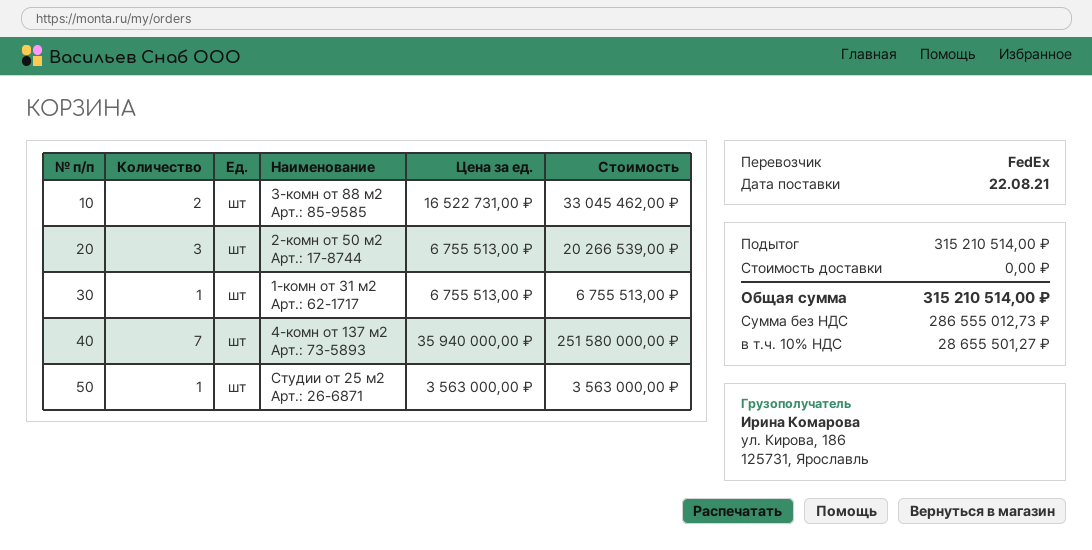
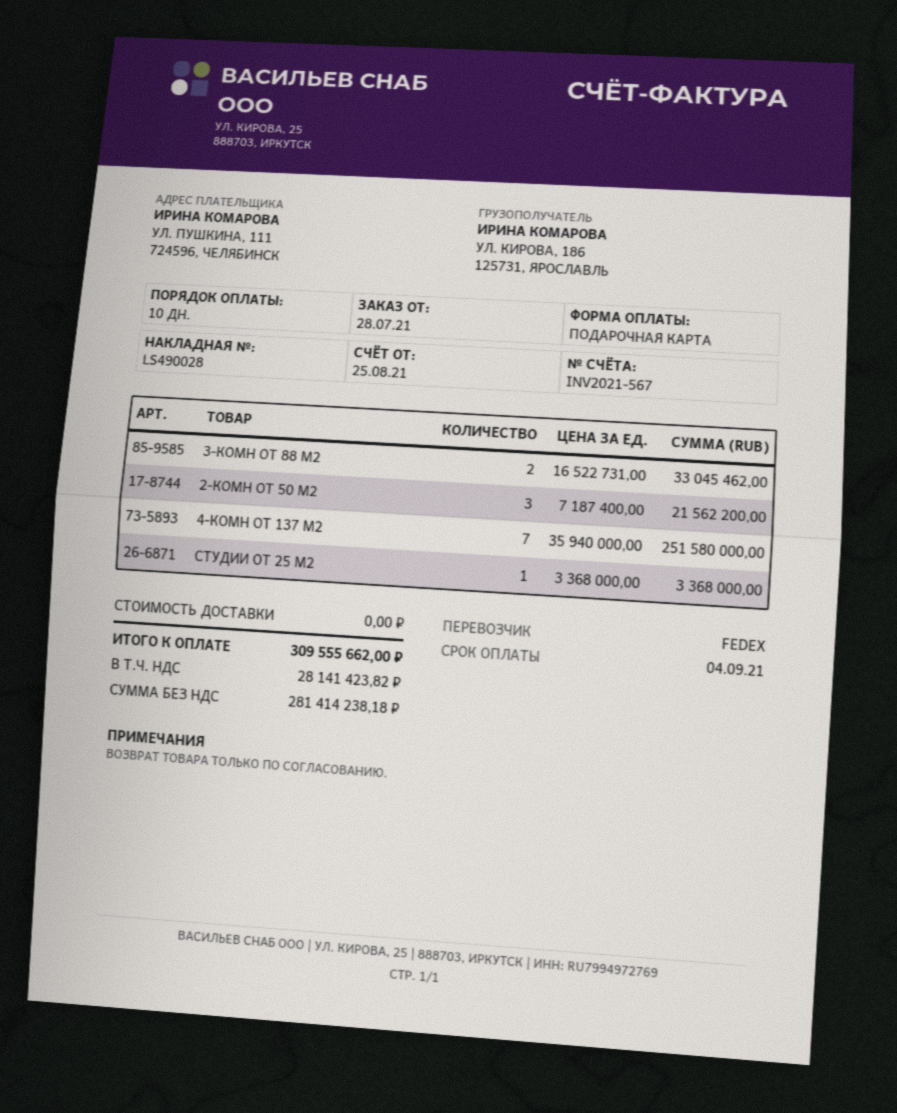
2-комн от 50 м2: 3 x 6755513.00 = 20266539.00 -> 3 x 7187400.00 = 21562200.00
1-комн от 31 м2: 1 x 6755513.00 = 6755513.00 -> none
Студии от 25 м2: 1 x 3563000.00 = 3563000.00 -> 1 x 3368000.00 = 3368000.00
net: 286555012.73 -> 281414238.18
tax: 28655501.27 -> 28141423.82
total: 315210514.00 -> 309555662.00

